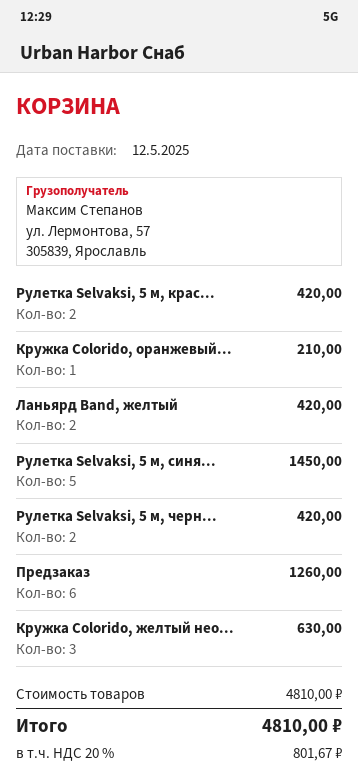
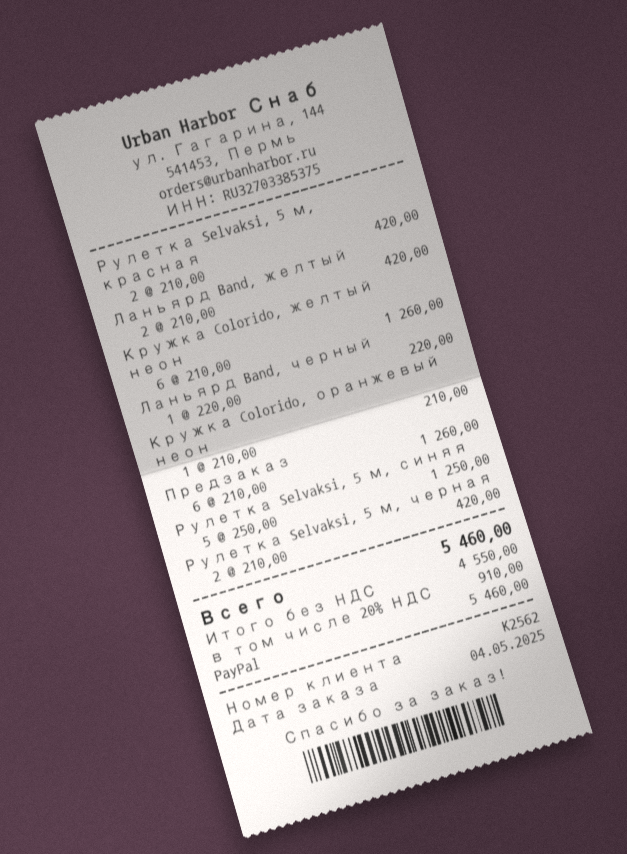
Рулетка Selvaksi, 5 м, синя...: 5 for 1450.00 -> 5 for 1250.00
Кружка Colorido, желтый нео...: 3 for 630.00 -> 6 for 1260.00
Ланьярд Band, черный: none -> 1 for 220.00
tax: 20% = 801.67 -> 20% = 910.00
total: 4810.00 -> 5460.00

